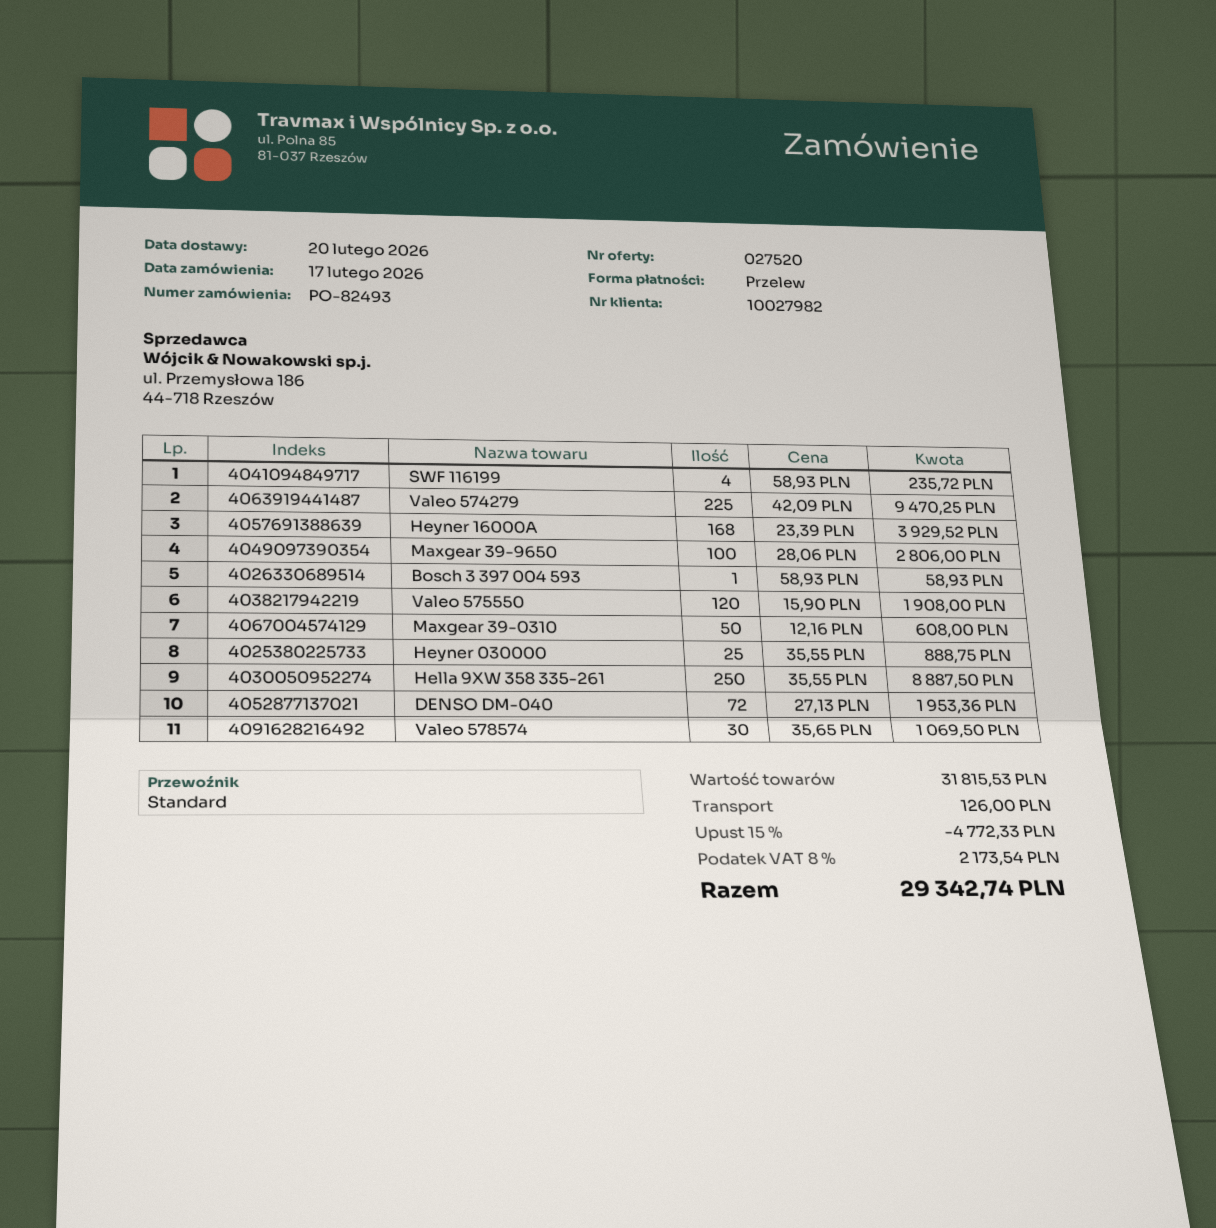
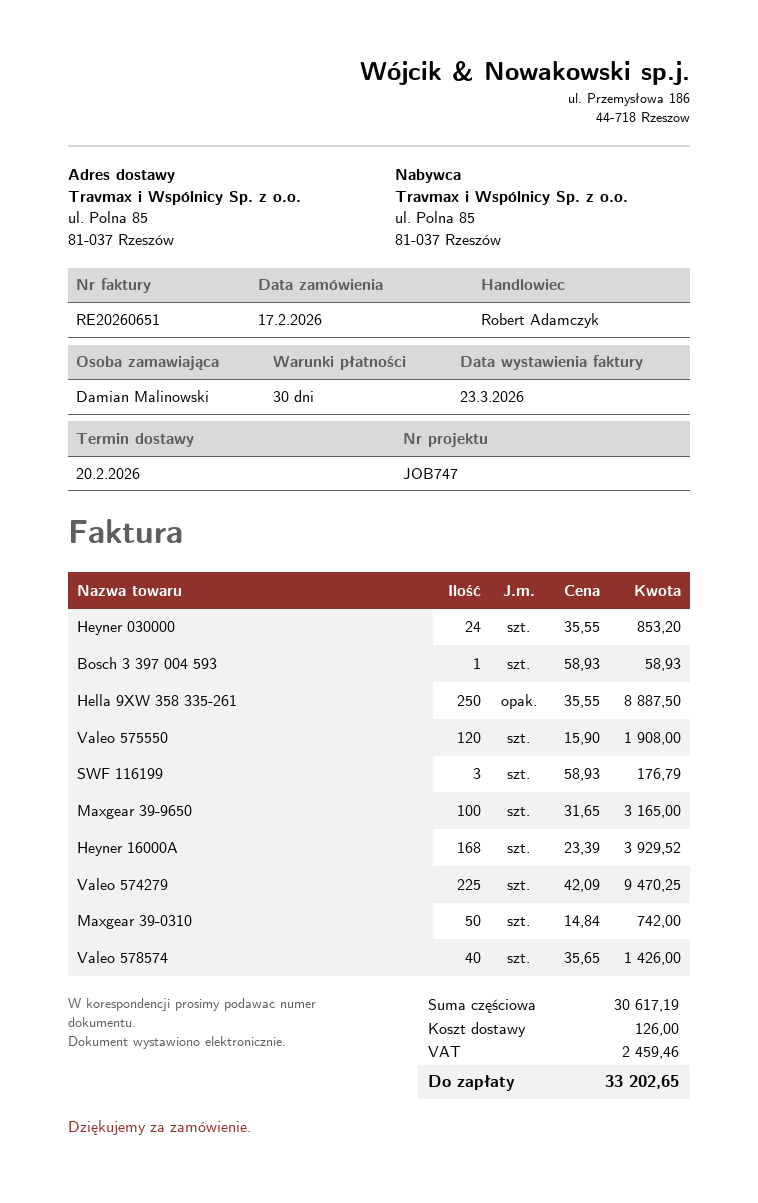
SWF 116199: 4 x 58.93 = 235.72 -> 3 x 58.93 = 176.79
Maxgear 39-9650: 100 x 28.06 = 2806.00 -> 100 x 31.65 = 3165.00
Maxgear 39-0310: 50 x 12.16 = 608.00 -> 50 x 14.84 = 742.00
Heyner 030000: 25 x 35.55 = 888.75 -> 24 x 35.55 = 853.20
DENSO DM-040: 72 x 27.13 = 1953.36 -> none
Valeo 578574: 30 x 35.65 = 1069.50 -> 40 x 35.65 = 1426.00
subtotal: 31815.53 -> 30617.19
discount: 15% = 4772.33 -> none
tax: 2173.54 -> 2459.46
total: 29342.74 -> 33202.65

